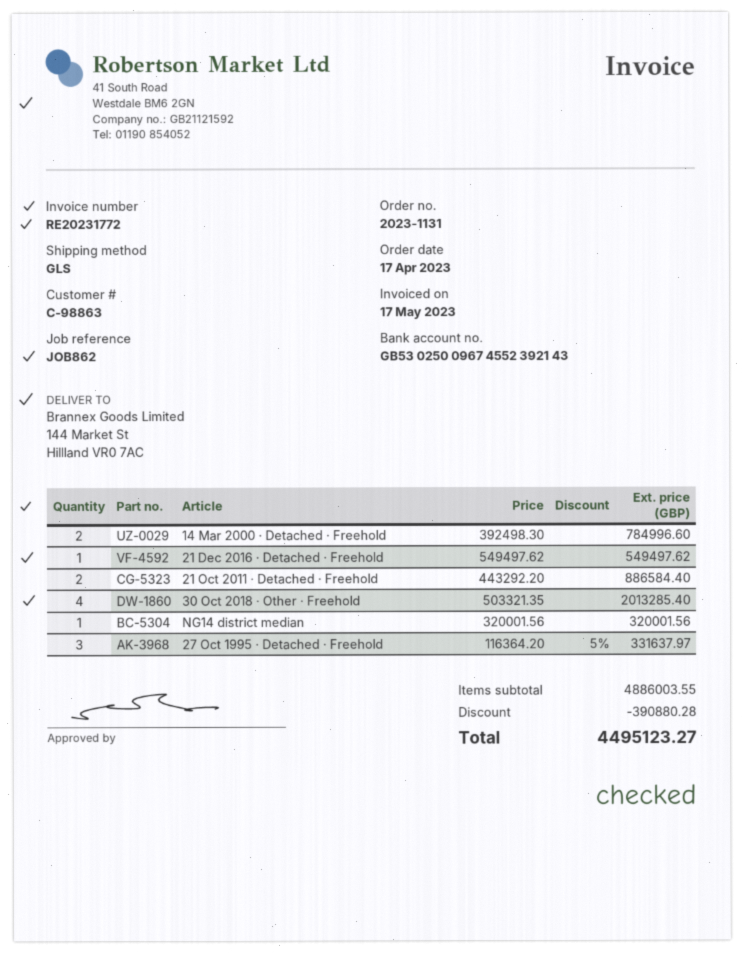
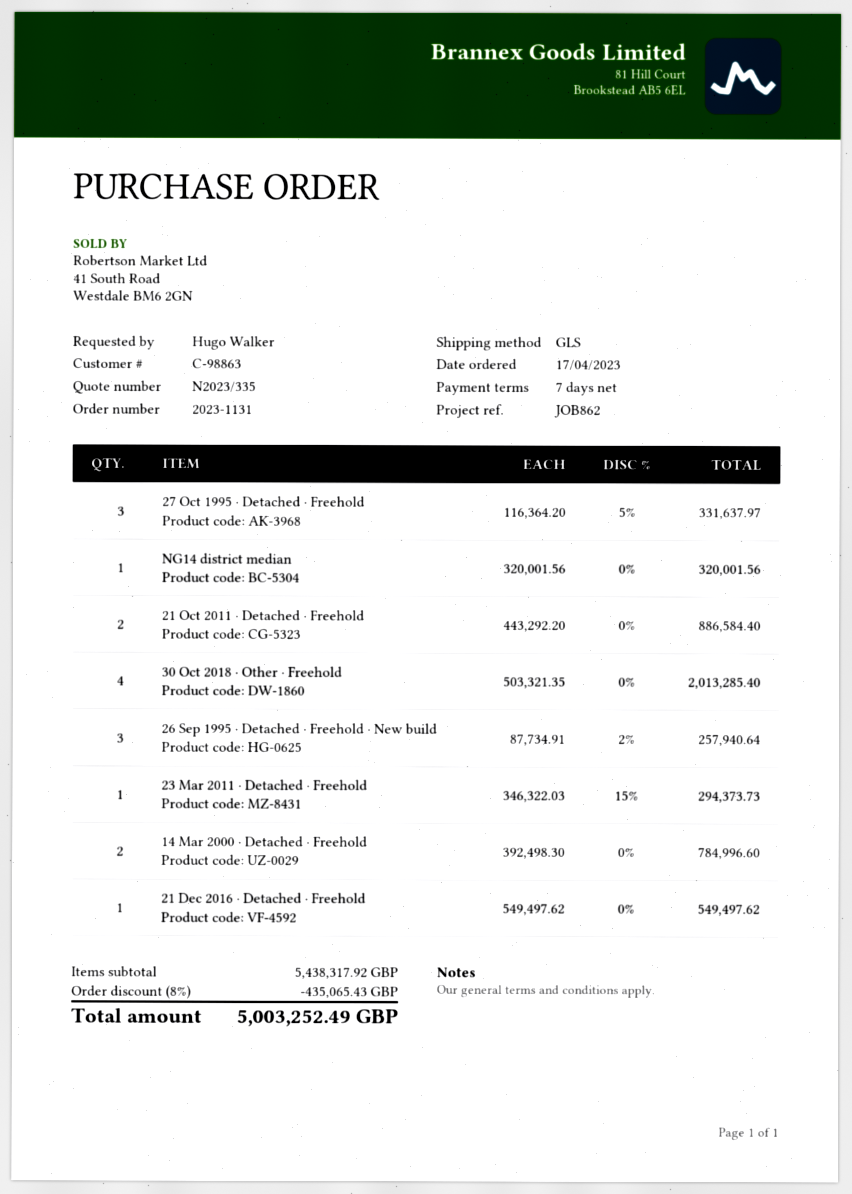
26 Sep 1995 · Detached · Freehold · New build: none -> 3 x 87734.91 - 2% = 257940.64
23 Mar 2011 · Detached · Freehold: none -> 1 x 346322.03 - 15% = 294373.73
subtotal: 4886003.55 -> 5438317.92
discount: 390880.28 -> 435065.43
total: 4495123.27 -> 5003252.49

